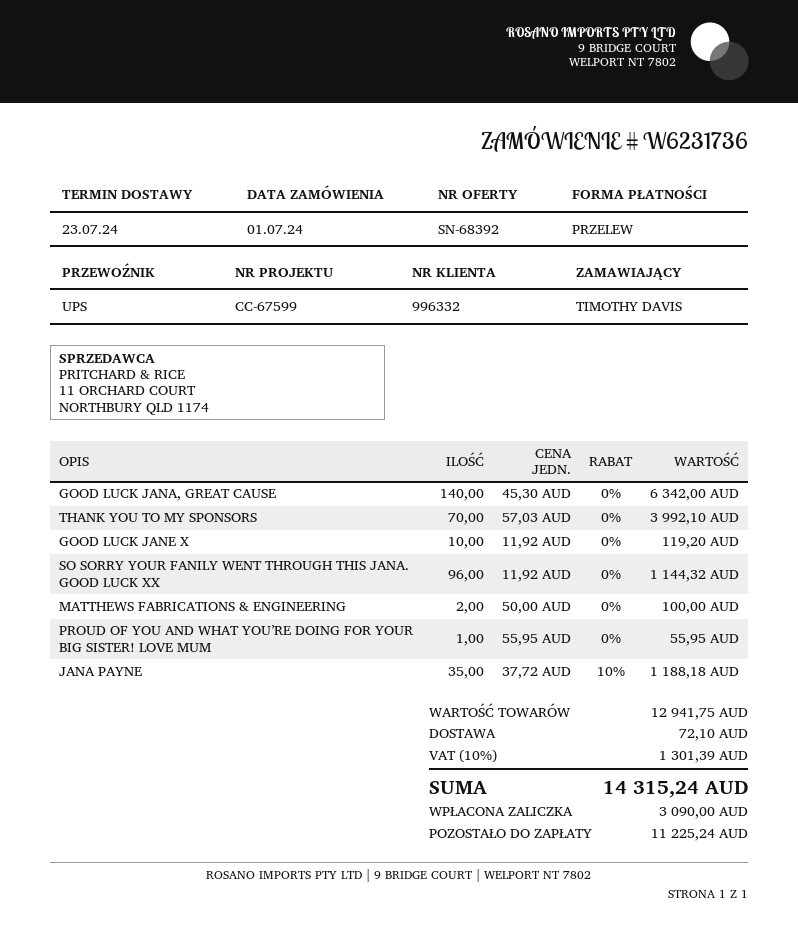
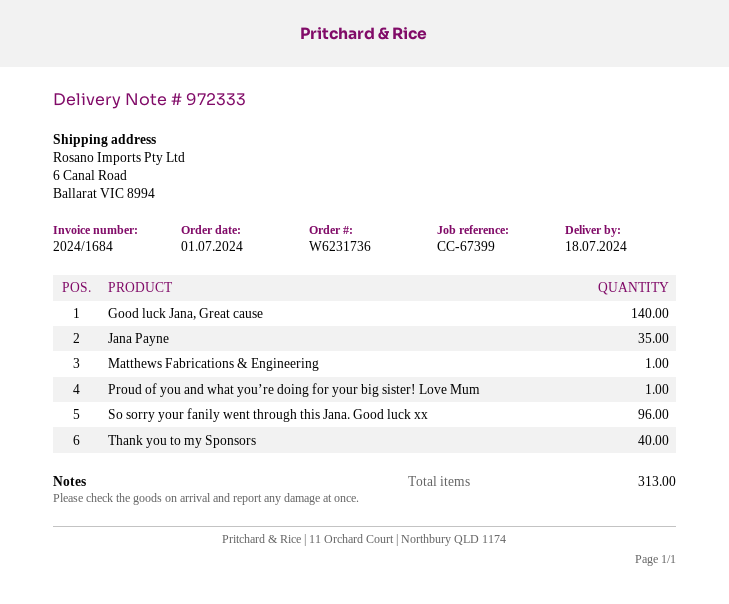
delivery date: 2024-07-23 -> 2024-07-18
reference: CC-67599 -> CC-67399
THANK YOU TO MY SPONSORS: 70 -> 40
GOOD LUCK JANE X: 10 -> none
MATTHEWS FABRICATIONS & ENGINEERING: 2 -> 1

